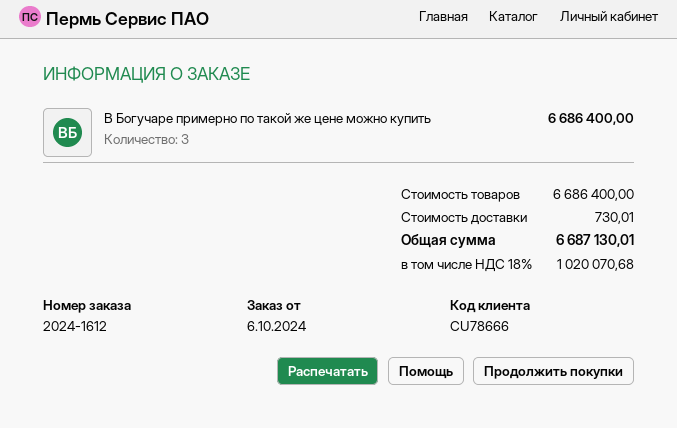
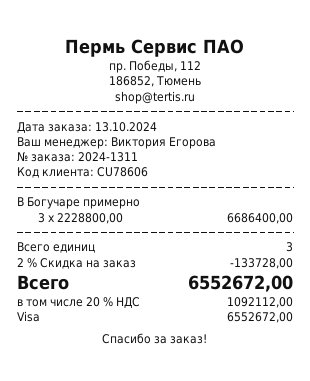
order number: 2024-1612 -> 2024-1311
order date: 2024-10-06 -> 2024-10-13
customer number: CU78666 -> CU78606
discount: none -> 2% = 133728.00
shipping: 730.01 -> none
tax: 18% = 1020070.68 -> 20% = 1092112.00
total: 6687130.01 -> 6552672.00

